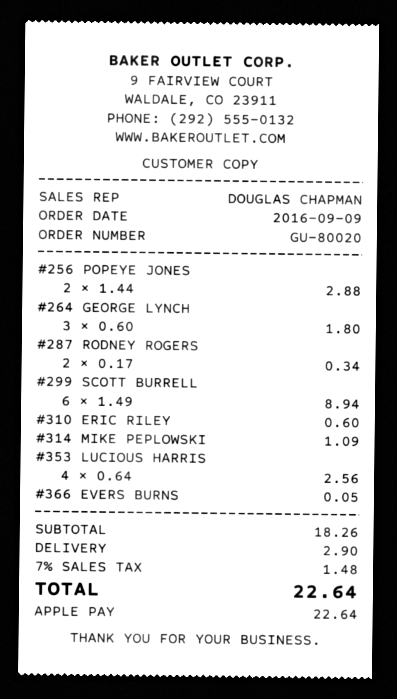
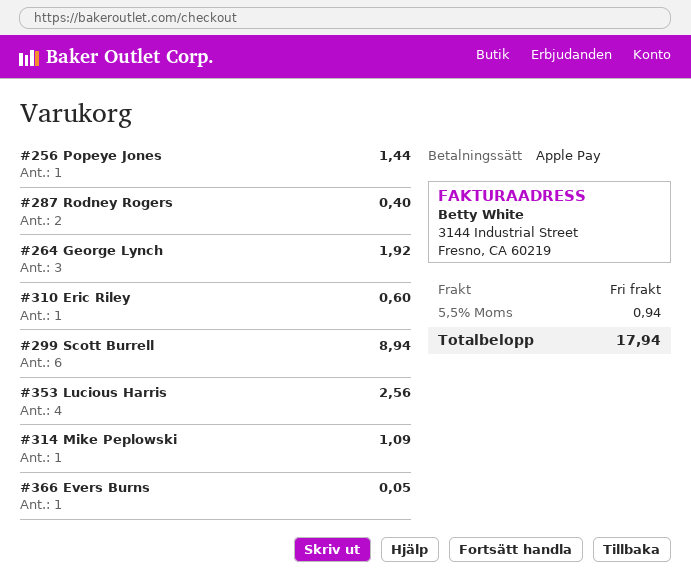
#256 POPEYE JONES: 2 for 2.88 -> 1 for 1.44
#264 GEORGE LYNCH: 3 for 1.80 -> 3 for 1.92
#287 RODNEY ROGERS: 2 for 0.34 -> 2 for 0.40
shipping: 2.90 -> 0.00
tax: 7% = 1.48 -> 5.5% = 0.94
total: 22.64 -> 17.94

